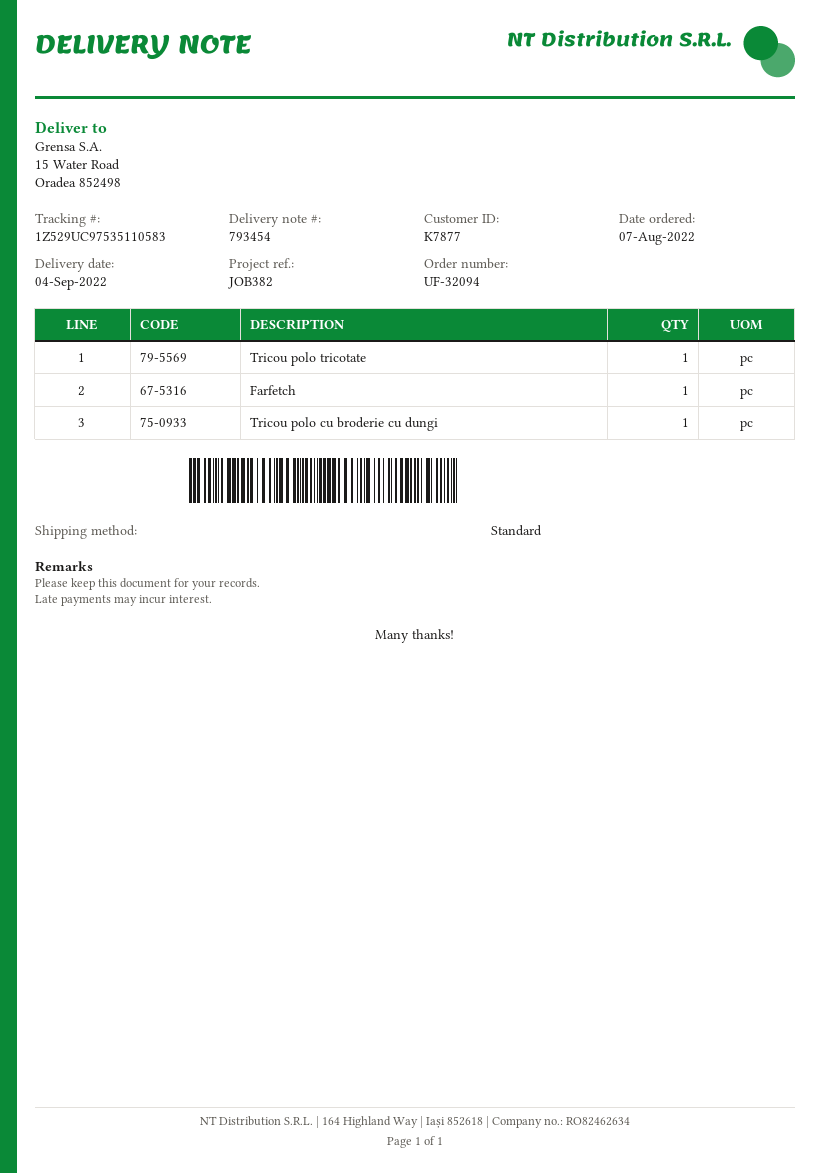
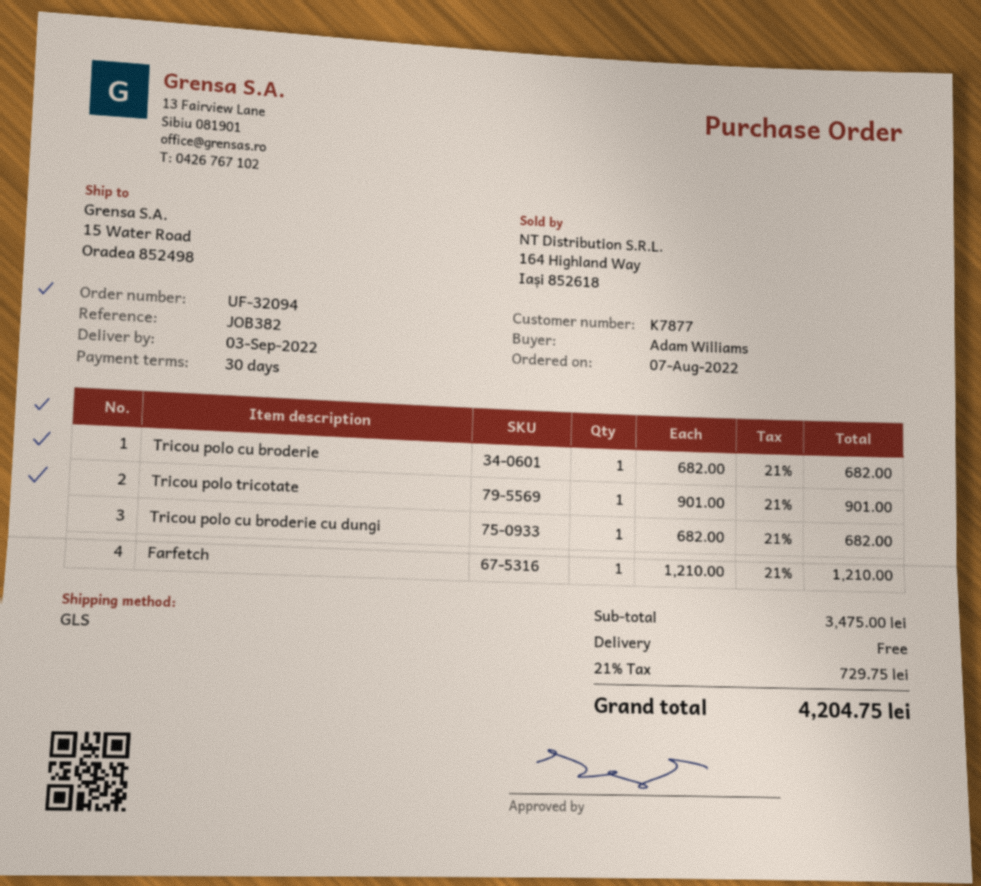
delivery date: 2022-09-04 -> 2022-09-03
shipping method: standard -> GLS
Tricou polo cu broderie: none -> 1

